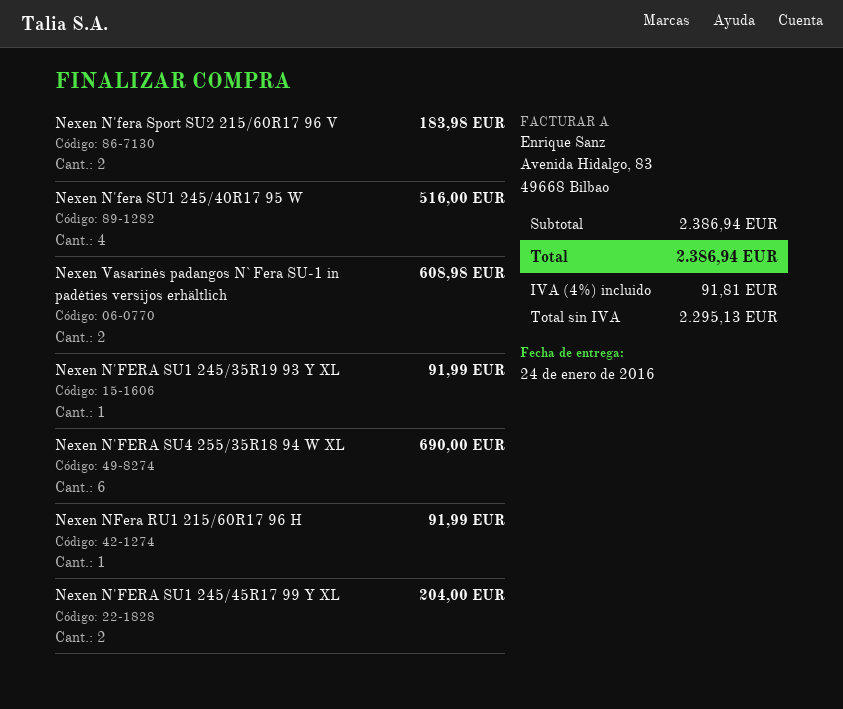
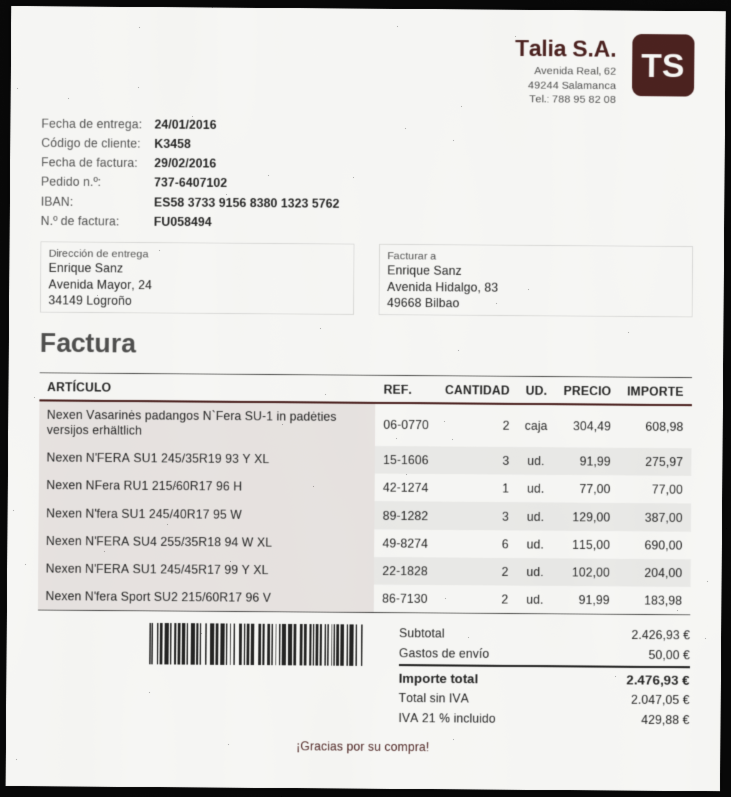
Nexen N'fera SU1 245/40R17 95 W: 4 for 516.00 -> 3 for 387.00
Nexen N'FERA SU1 245/35R19 93 Y XL: 1 for 91.99 -> 3 for 275.97
Nexen NFera RU1 215/60R17 96 H: 1 for 91.99 -> 1 for 77.00
subtotal: 2386.94 -> 2426.93
shipping: none -> 50.00
net: 2295.13 -> 2047.05
tax: 4% = 91.81 -> 21% = 429.88
total: 2386.94 -> 2476.93

